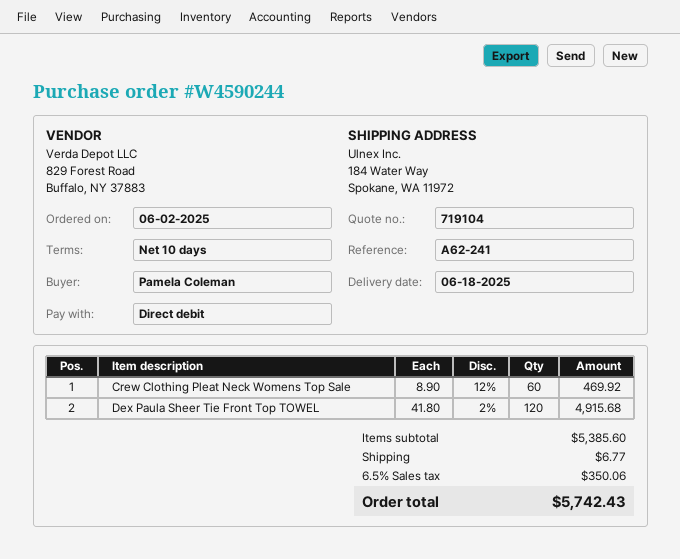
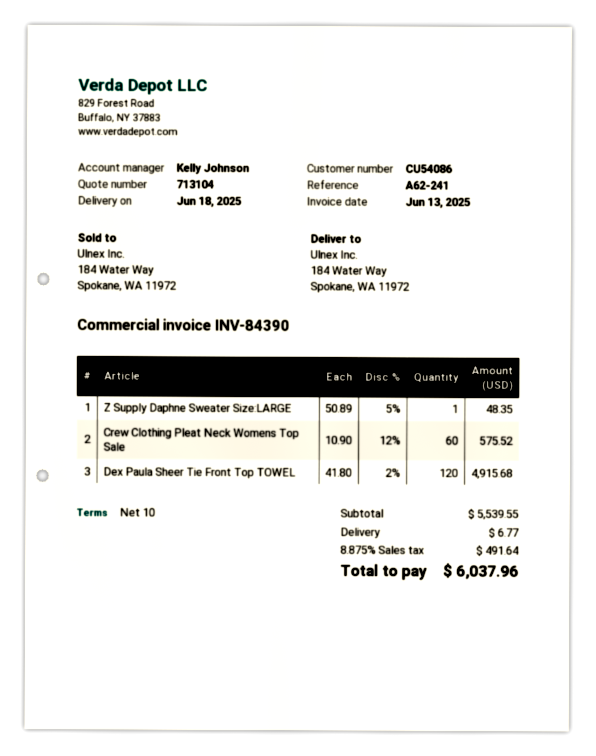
quote number: 719104 -> 713104
Crew Clothing Pleat Neck Womens Top Sale: 60 x 8.90 - 12% = 469.92 -> 60 x 10.90 - 12% = 575.52
Z Supply Daphne Sweater Size:LARGE: none -> 1 x 50.89 - 5% = 48.35
subtotal: 5385.60 -> 5539.55
tax: 6.5% = 350.06 -> 8.875% = 491.64
total: 5742.43 -> 6037.96

